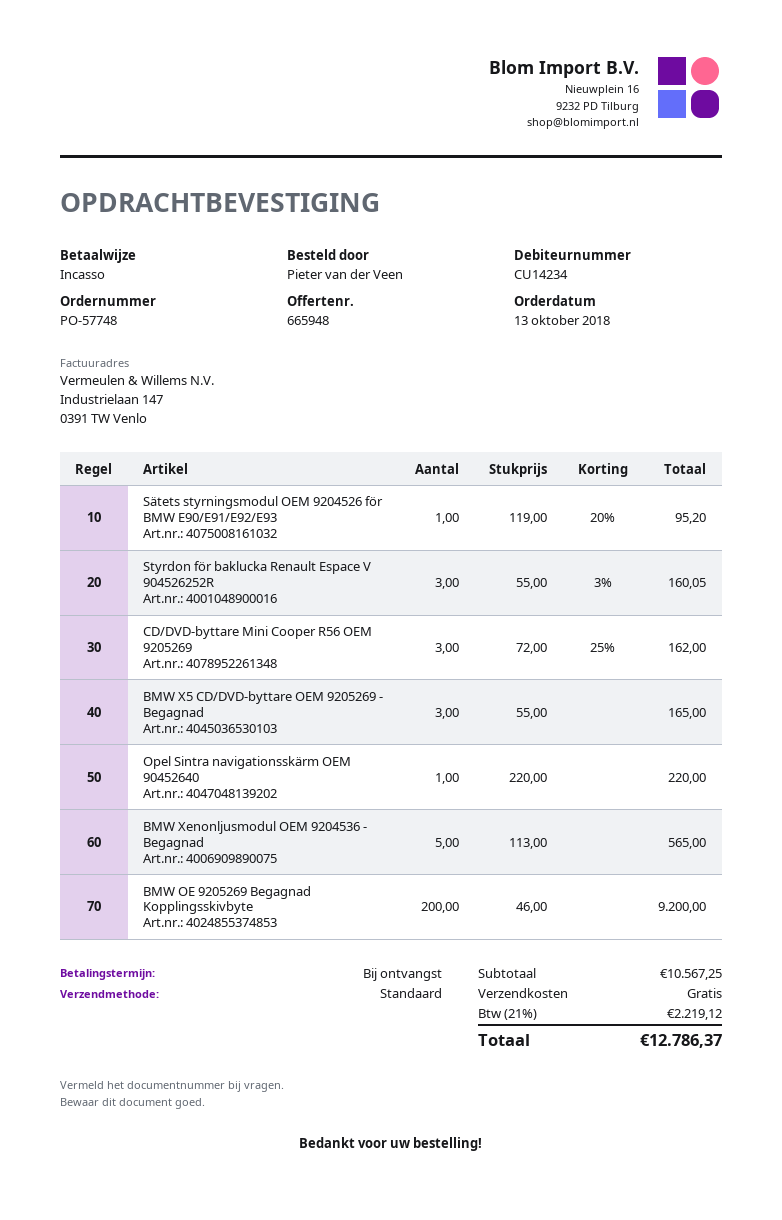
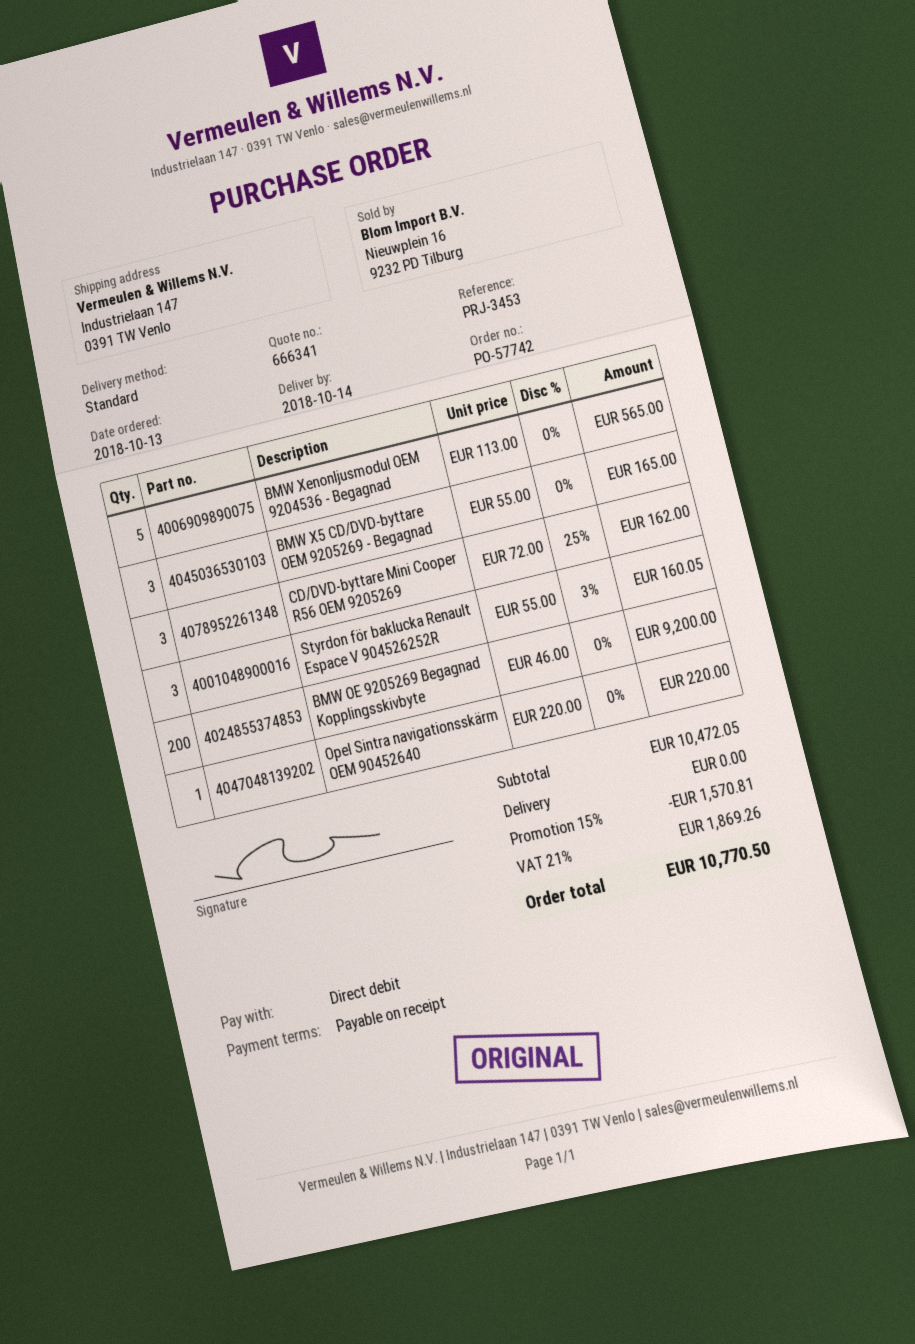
quote number: 665948 -> 666341
order number: PO-57748 -> PO-57742
Sätets styrningsmodul OEM 9204526 för BMW E90/E91/E92/E93: 1 x 119.00 - 20% = 95.20 -> none
subtotal: 10567.25 -> 10472.05
discount: none -> 15% = 1570.81
tax: 21% = 2219.12 -> 21% = 1869.26
total: 12786.37 -> 10770.50

